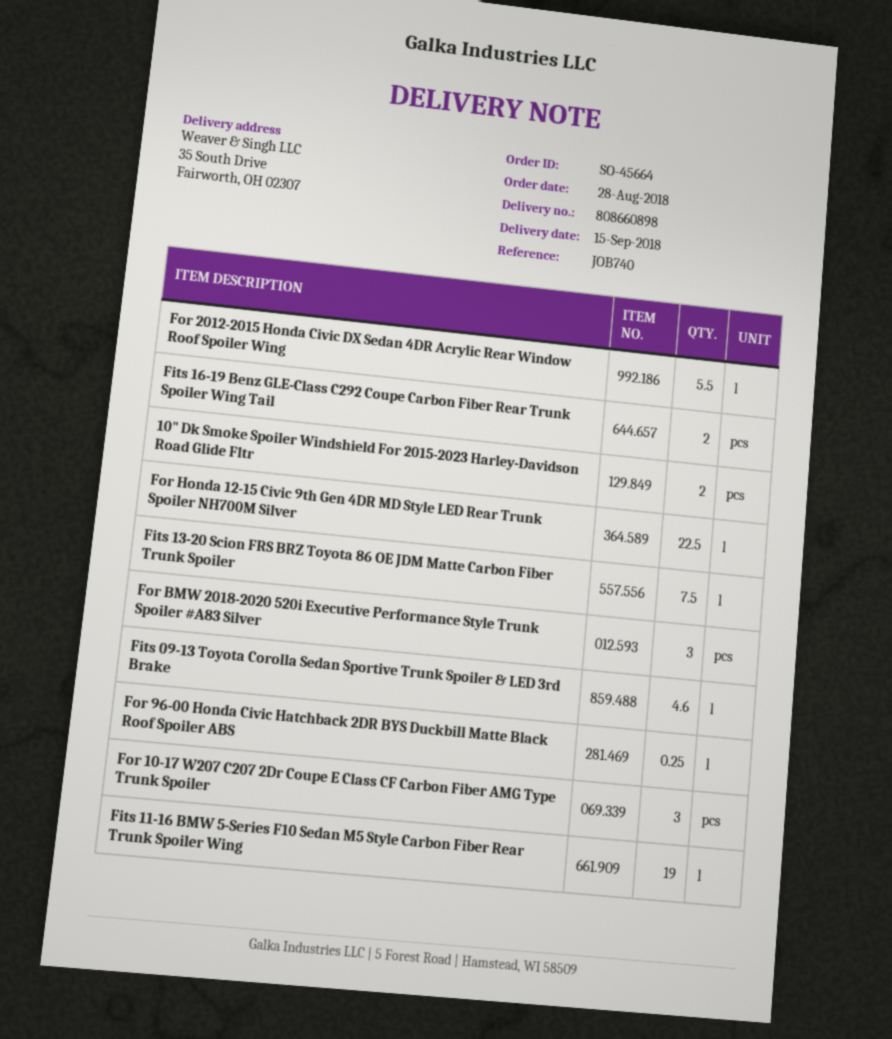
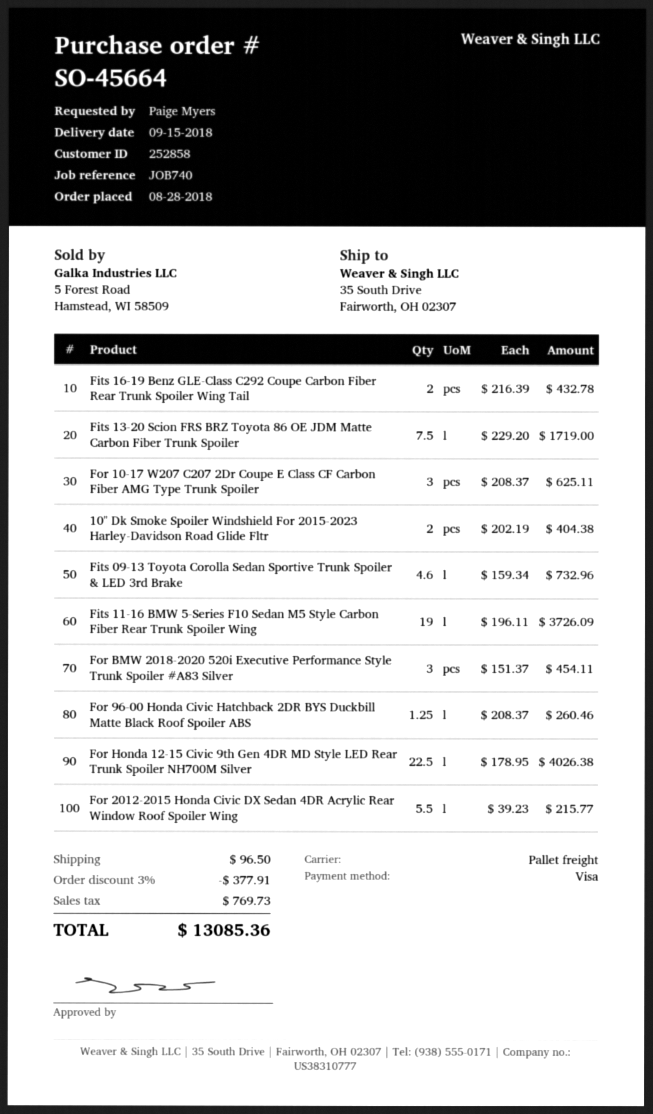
For 96-00 Honda Civic Hatchback 2DR BYS Duckbill Matte Black Roof Spoiler ABS: 0.25 -> 1.25

